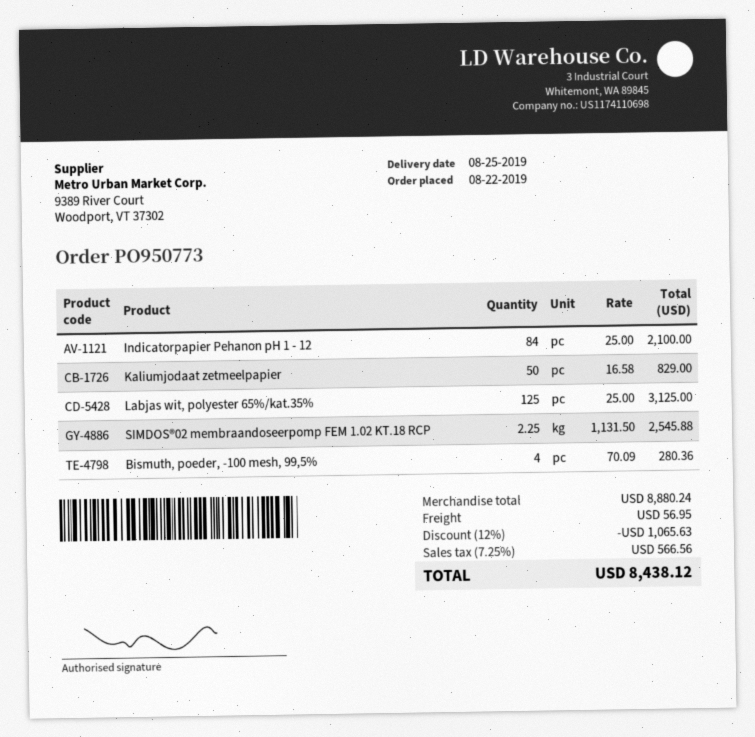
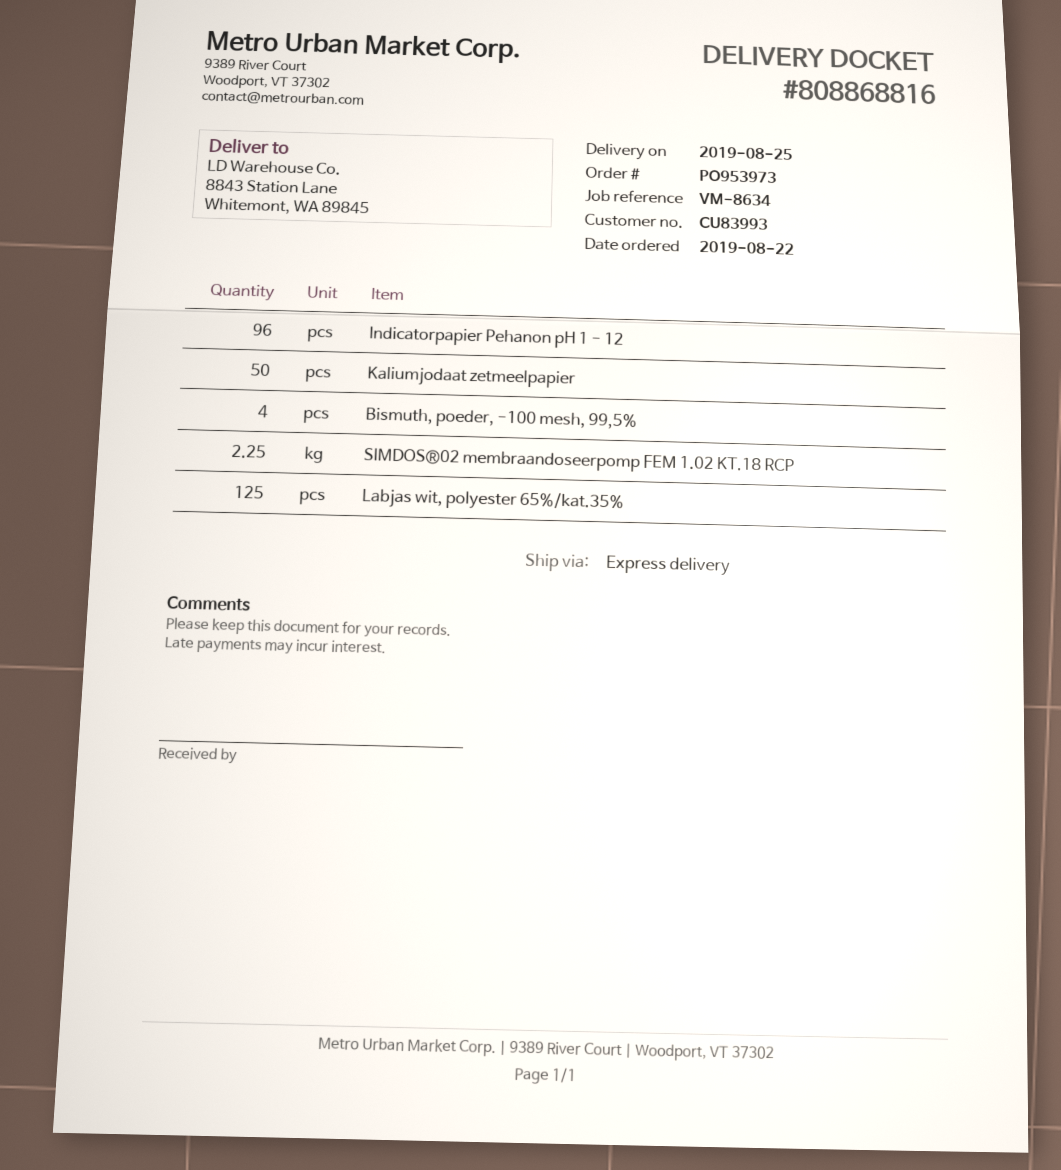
order number: PO950773 -> PO953973
Indicatorpapier Pehanon pH 1 - 12: 84 -> 96

